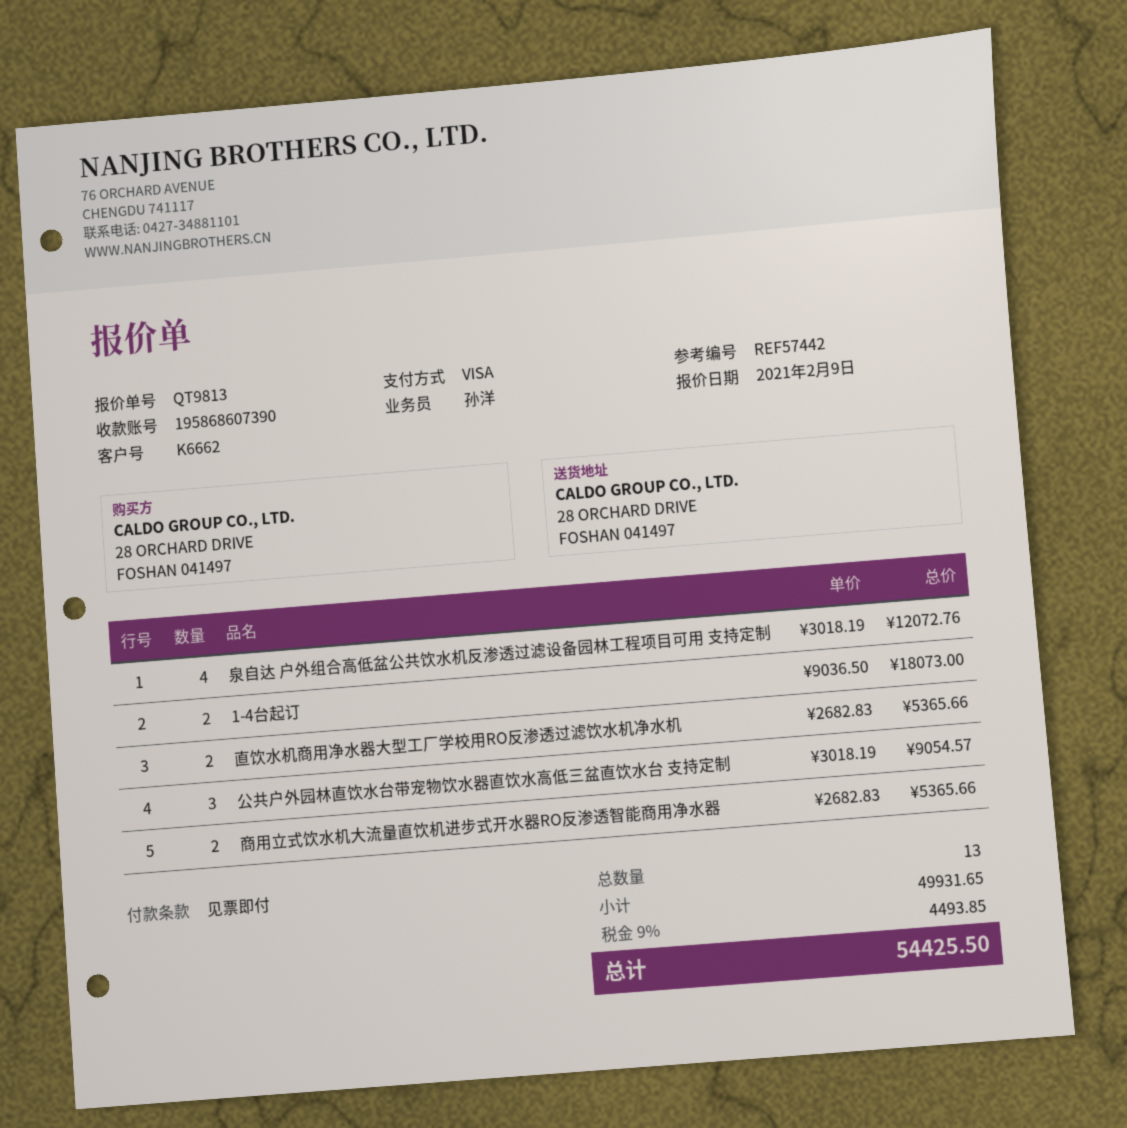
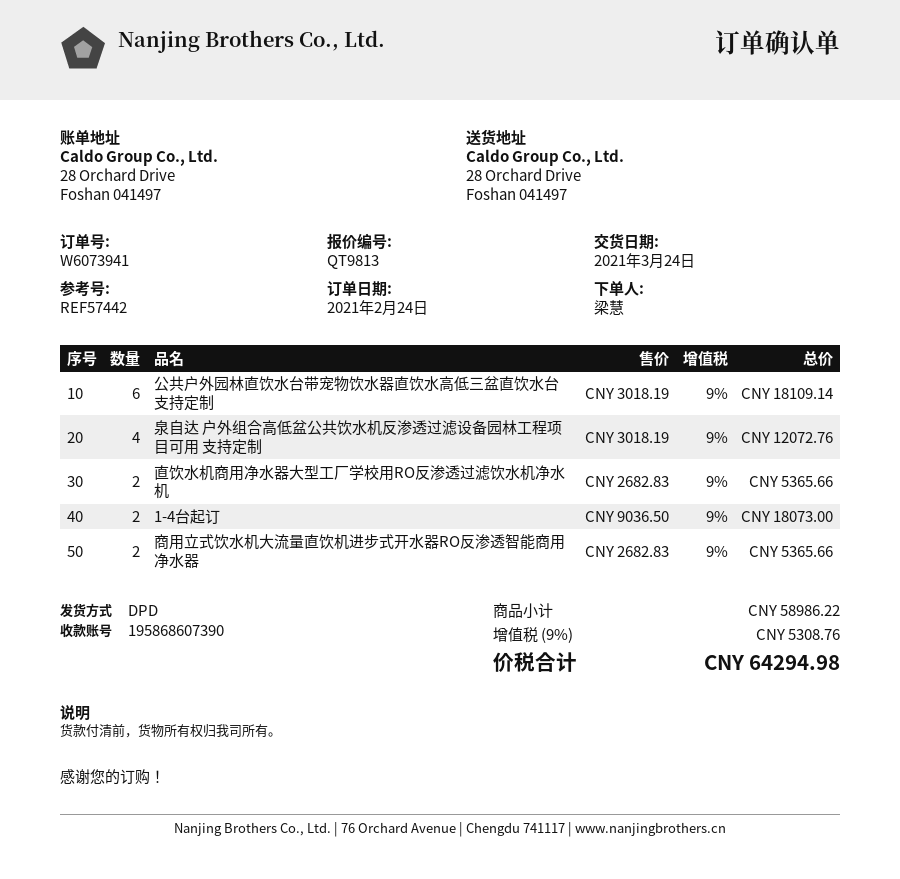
公共户外园林直饮水台带宠物饮水器直饮水高低三盆直饮水台 支持定制: 3 x 3018.19 = 9054.57 -> 6 x 3018.19 = 18109.14
subtotal: 49931.65 -> 58986.22
tax: 9% = 4493.85 -> 9% = 5308.76
total: 54425.50 -> 64294.98

